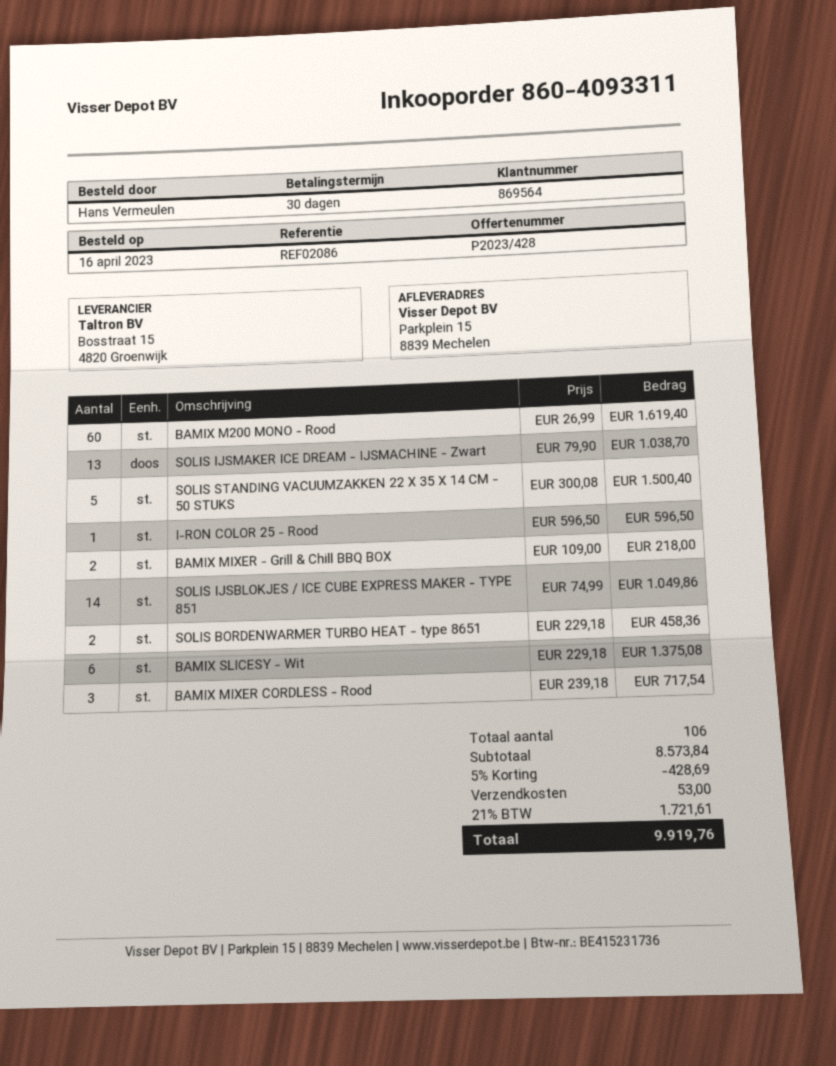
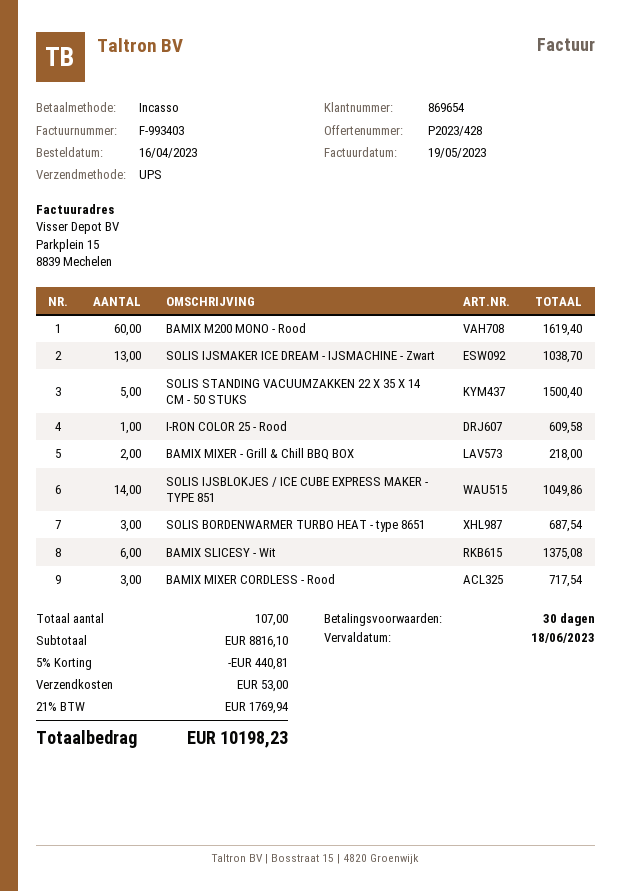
customer number: 869564 -> 869654
I-RON COLOR 25 - Rood: 1 for 596.50 -> 1 for 609.58
SOLIS BORDENWARMER TURBO HEAT - type 8651: 2 for 458.36 -> 3 for 687.54
total quantity: 106 -> 107
subtotal: 8573.84 -> 8816.10
discount: 5% = 428.69 -> 5% = 440.81
tax: 21% = 1721.61 -> 21% = 1769.94
total: 9919.76 -> 10198.23

